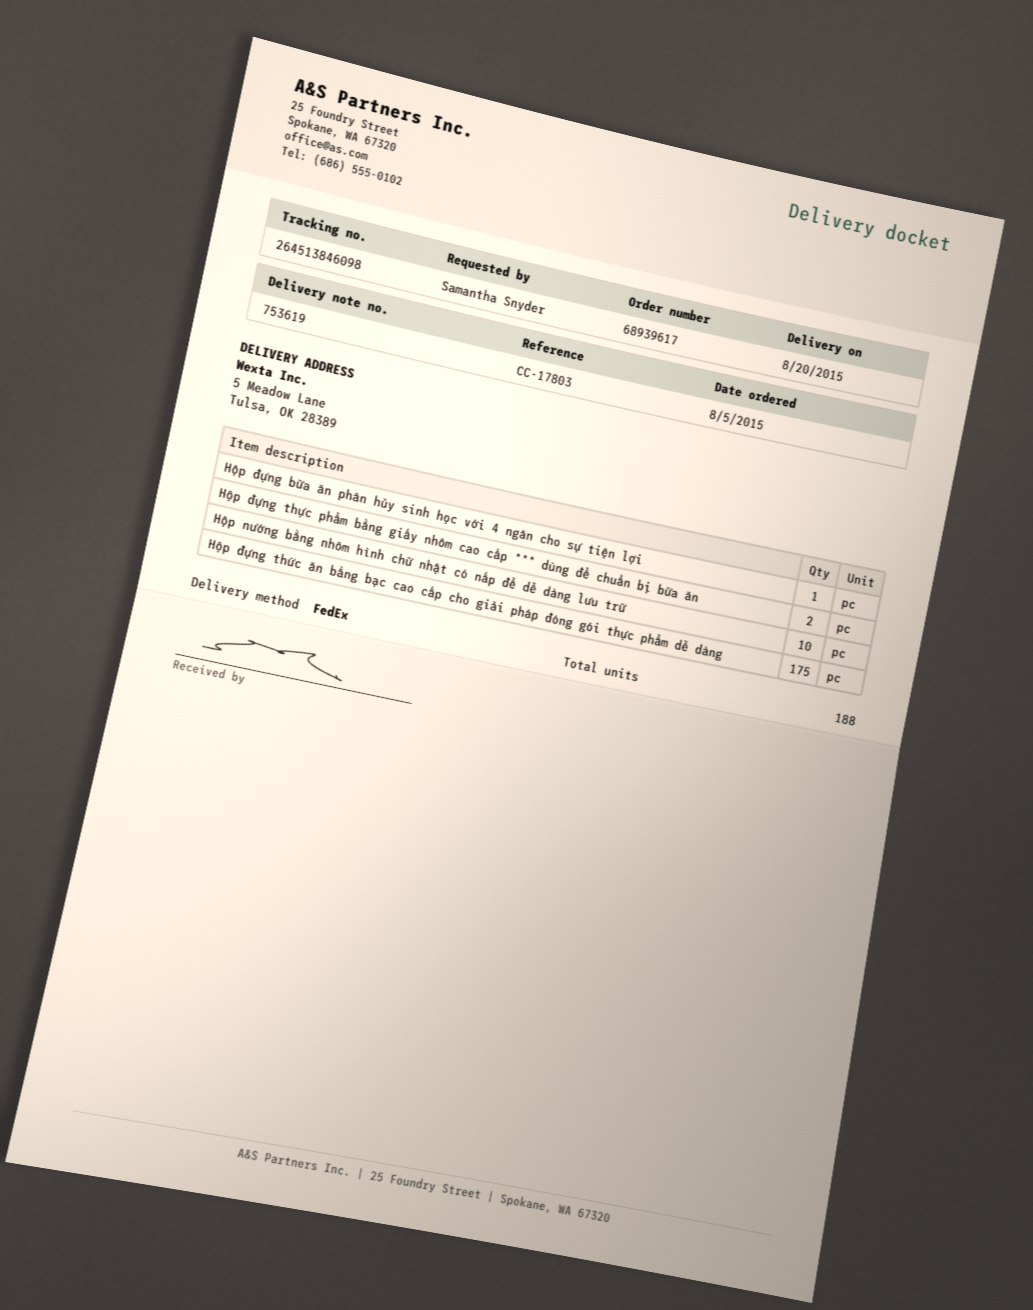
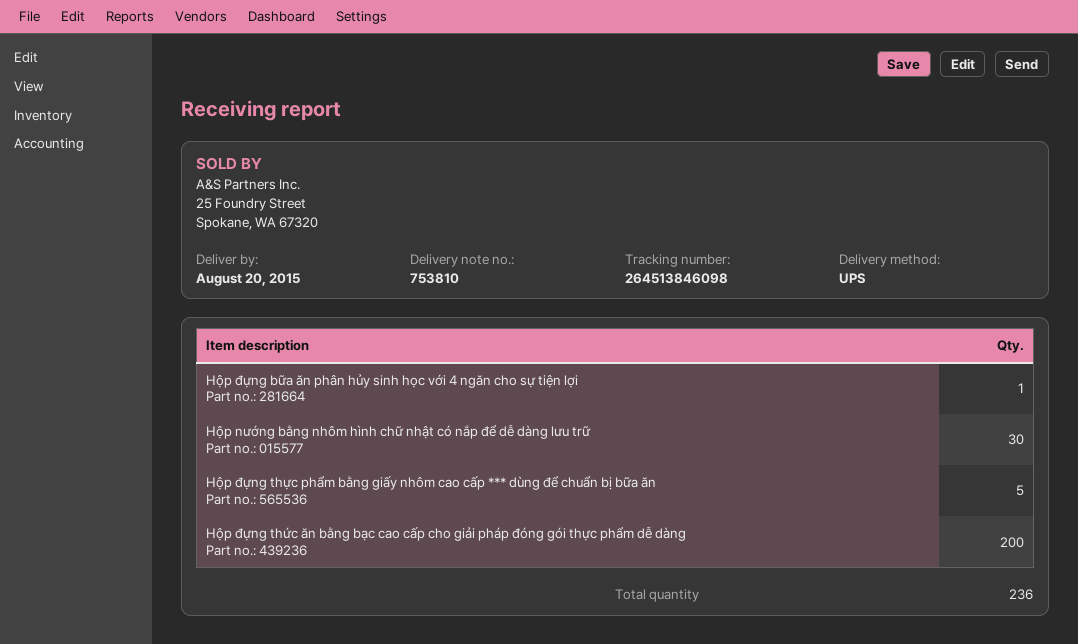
delivery note number: 753619 -> 753810
shipping method: FedEx -> UPS
Hộp đựng thực phẩm bằng giấy nhôm cao cấp *** dùng để chuẩn bị bữa ăn: 2 -> 5
Hộp nướng bằng nhôm hình chữ nhật có nắp để dễ dàng lưu trữ: 10 -> 30
Hộp đựng thức ăn bằng bạc cao cấp cho giải pháp đóng gói thực phẩm dễ dàng: 175 -> 200
total quantity: 188 -> 236

